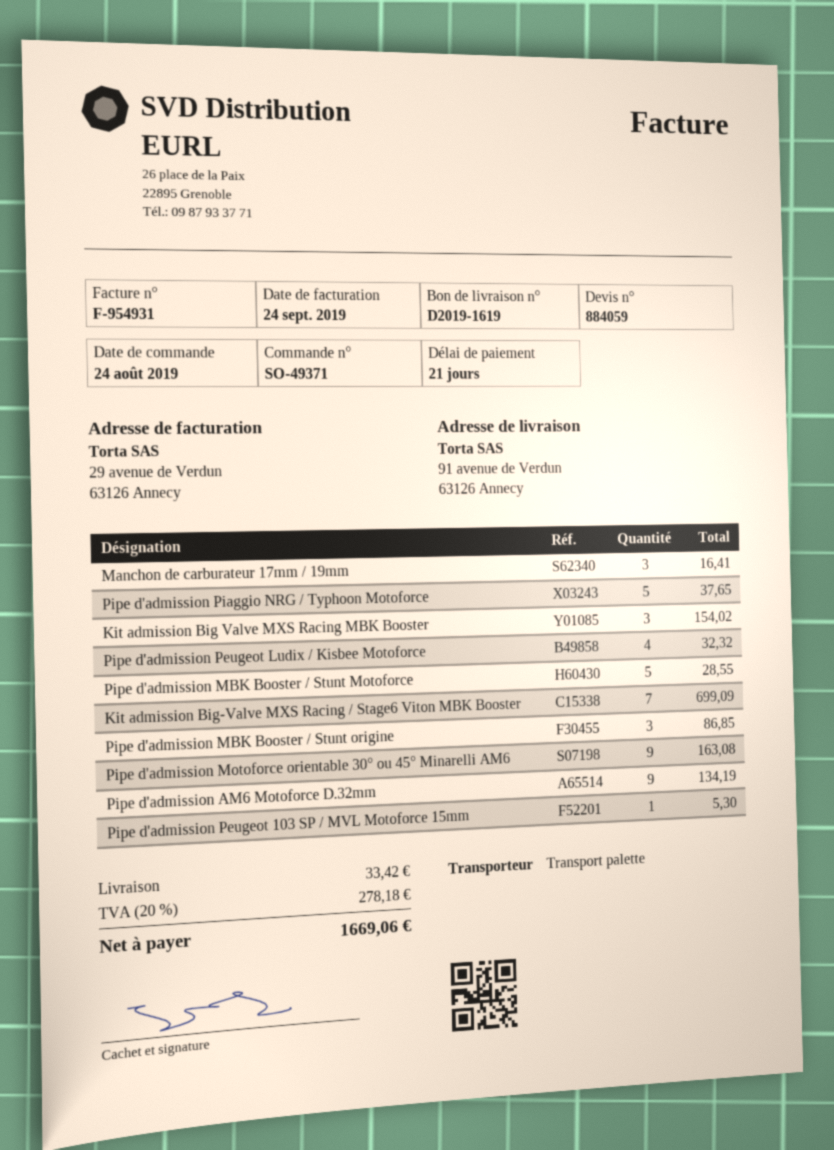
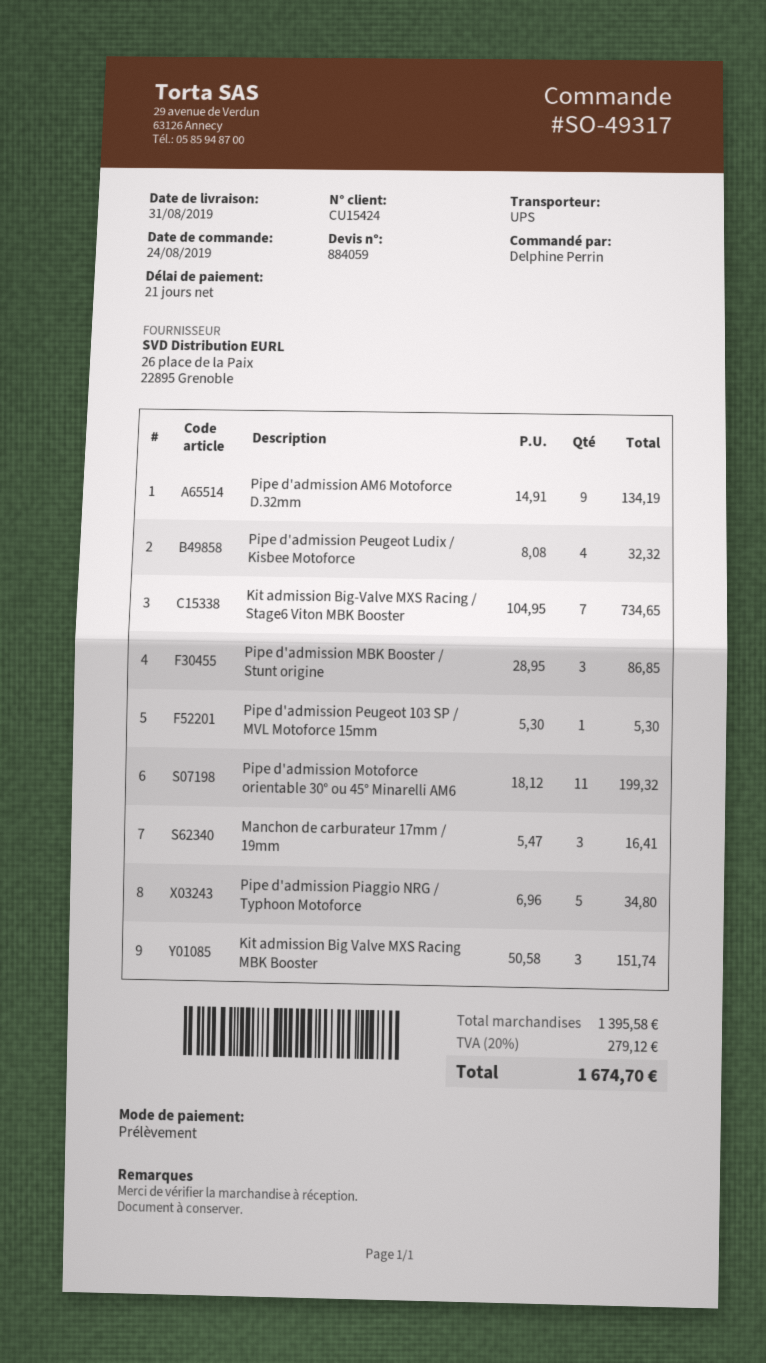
order number: SO-49371 -> SO-49317
shipping method: pallet freight -> UPS
Pipe d'admission Piaggio NRG / Typhoon Motoforce: 5 for 37.65 -> 5 for 34.80
Kit admission Big Valve MXS Racing MBK Booster: 3 for 154.02 -> 3 for 151.74
Pipe d'admission MBK Booster / Stunt Motoforce: 5 for 28.55 -> none
Kit admission Big-Valve MXS Racing / Stage6 Viton MBK Booster: 7 for 699.09 -> 7 for 734.65
Pipe d'admission Motoforce orientable 30° ou 45° Minarelli AM6: 9 for 163.08 -> 11 for 199.32
shipping: 33.42 -> none
tax: 20% = 278.18 -> 20% = 279.12
total: 1669.06 -> 1674.70

